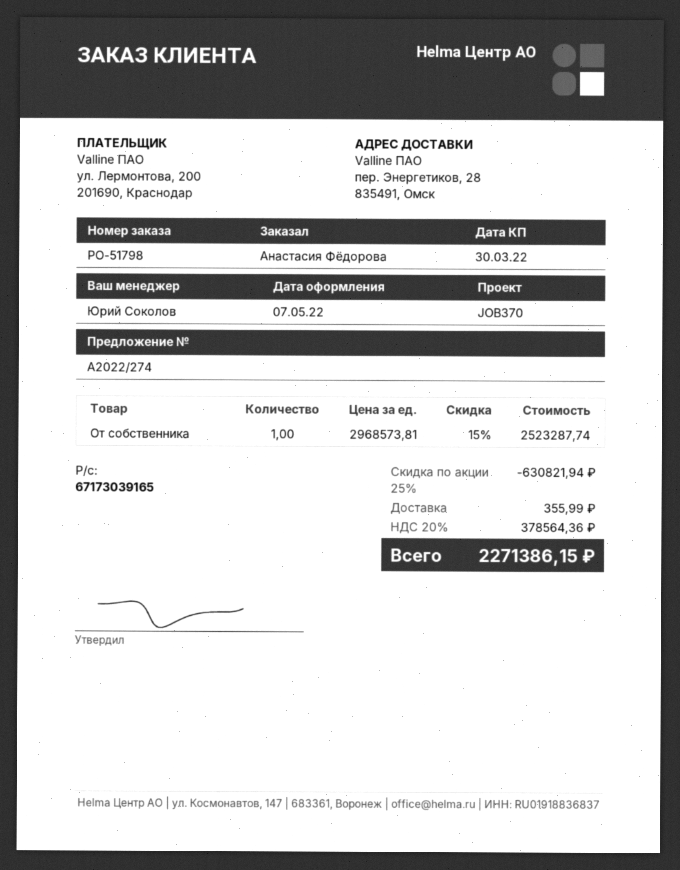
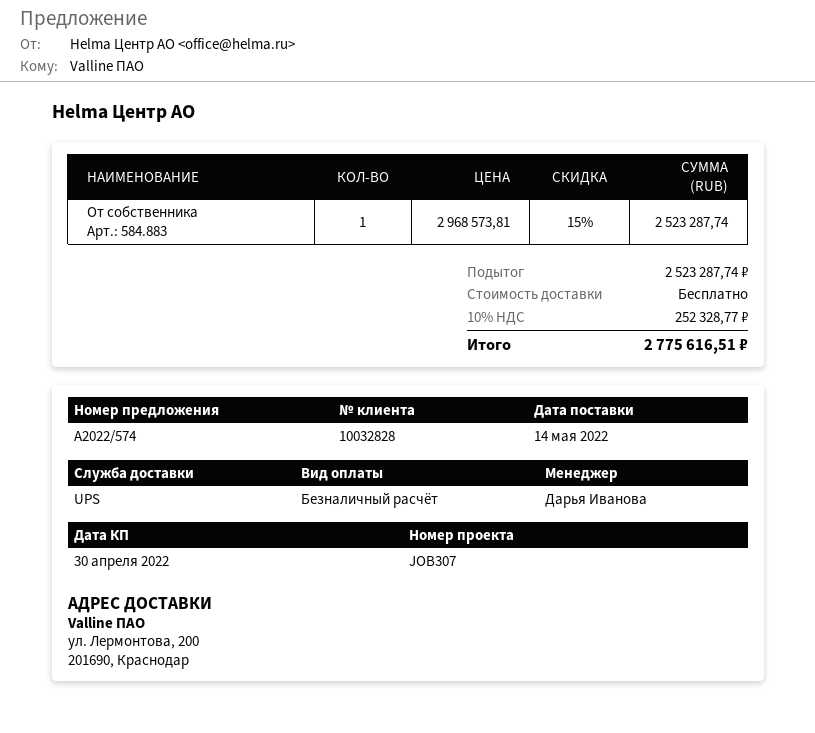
quote number: A2022/274 -> A2022/574
quote date: 2022-03-30 -> 2022-04-30
reference: JOB370 -> JOB307
sales rep: Юрий Соколов -> Дарья Иванова
ship to: пер. Энергетиков, 28, 835491, Омск -> ул. Лермонтова, 200, 201690, Краснодар
discount: 25% = 630821.94 -> none
shipping: 355.99 -> 0.00
tax: 20% = 378564.36 -> 10% = 252328.77
total: 2271386.15 -> 2775616.51

